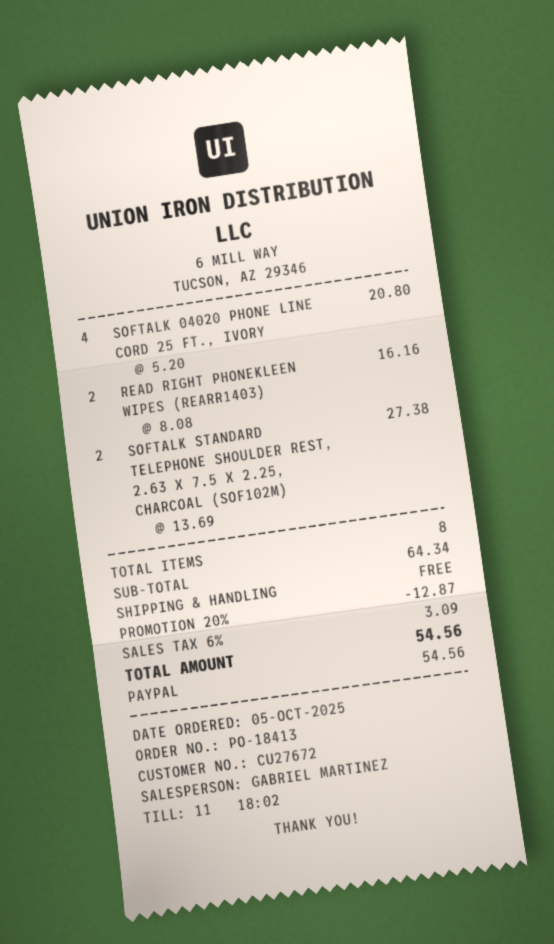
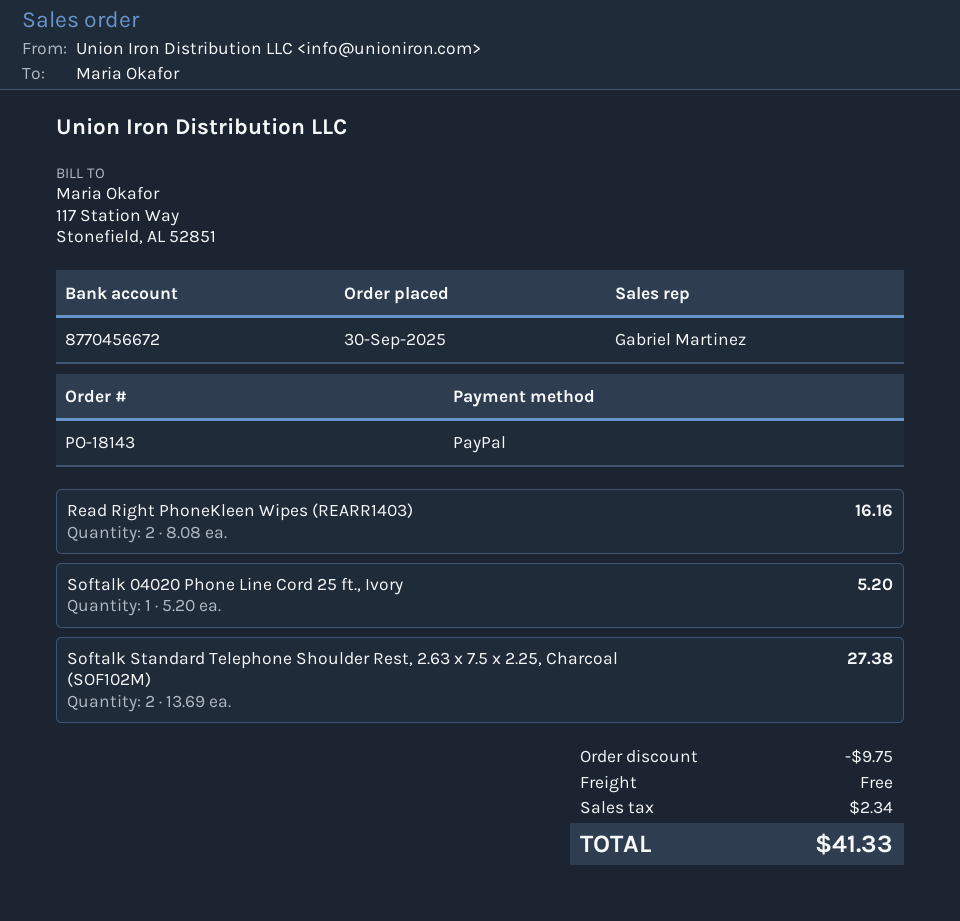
order number: PO-18413 -> PO-18143
order date: 2025-10-05 -> 2025-09-30
SOFTALK 04020 PHONE LINE CORD 25 FT., IVORY: 4 x 5.20 = 20.80 -> 1 x 5.20 = 5.20
discount: 12.87 -> 9.75
tax: 3.09 -> 2.34
total: 54.56 -> 41.33

